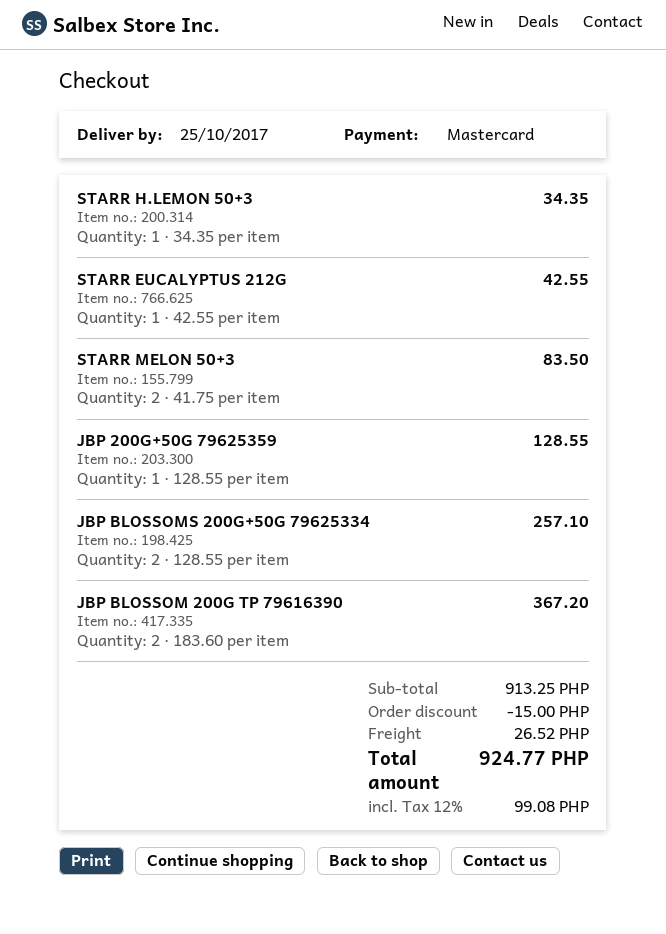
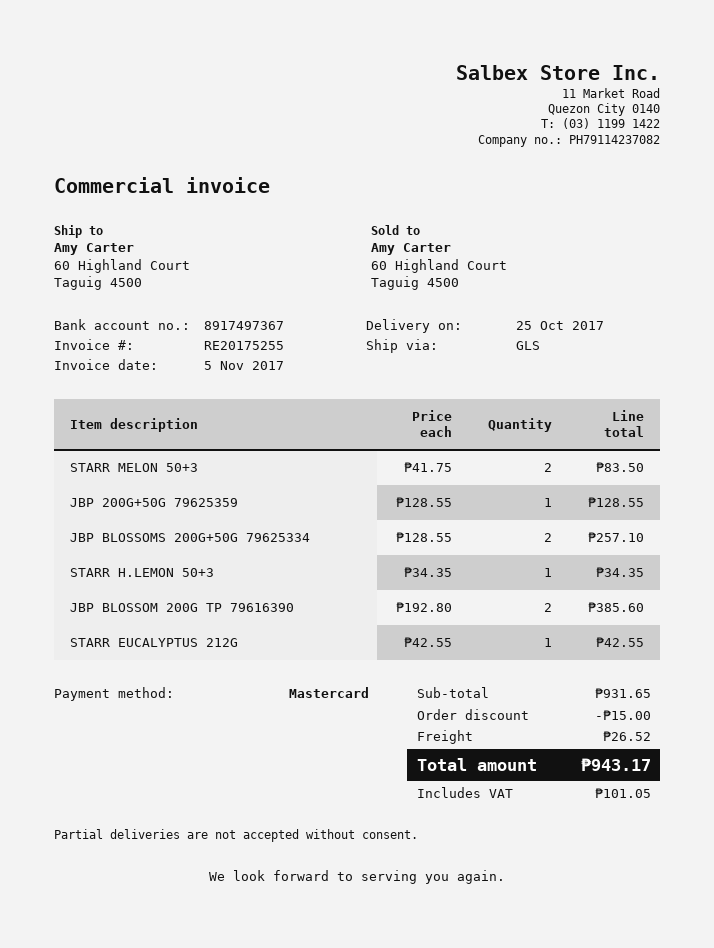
JBP BLOSSOM 200G TP 79616390: 2 x 183.60 = 367.20 -> 2 x 192.80 = 385.60
subtotal: 913.25 -> 931.65
tax: 99.08 -> 101.05
total: 924.77 -> 943.17

